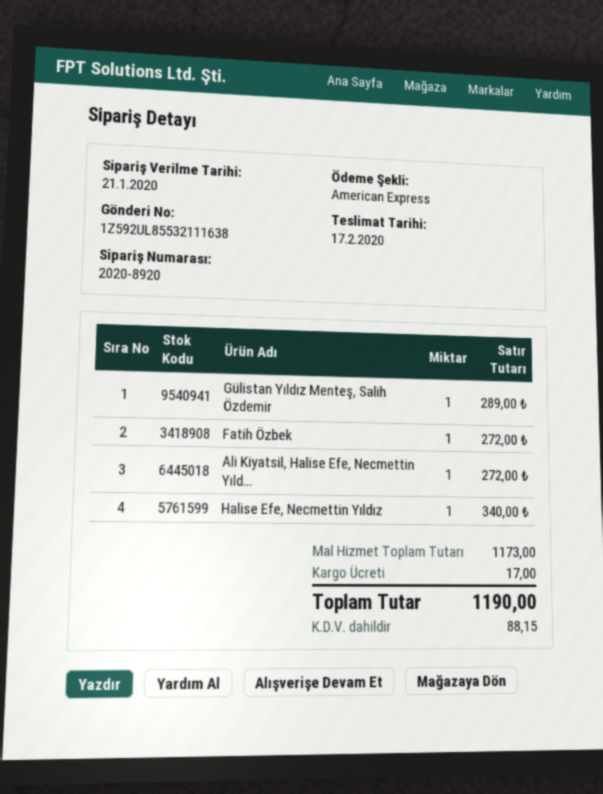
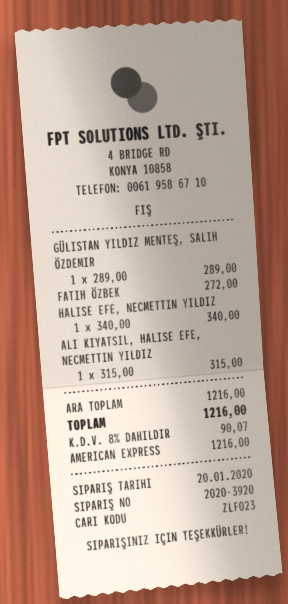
order number: 2020-8920 -> 2020-3920
order date: 2020-01-21 -> 2020-01-20
Ali Kiyatsil, Halise Efe, Necmettin Yıld...: 1 for 272.00 -> 1 for 315.00
subtotal: 1173.00 -> 1216.00
shipping: 17.00 -> none
tax: 88.15 -> 90.07
total: 1190.00 -> 1216.00

